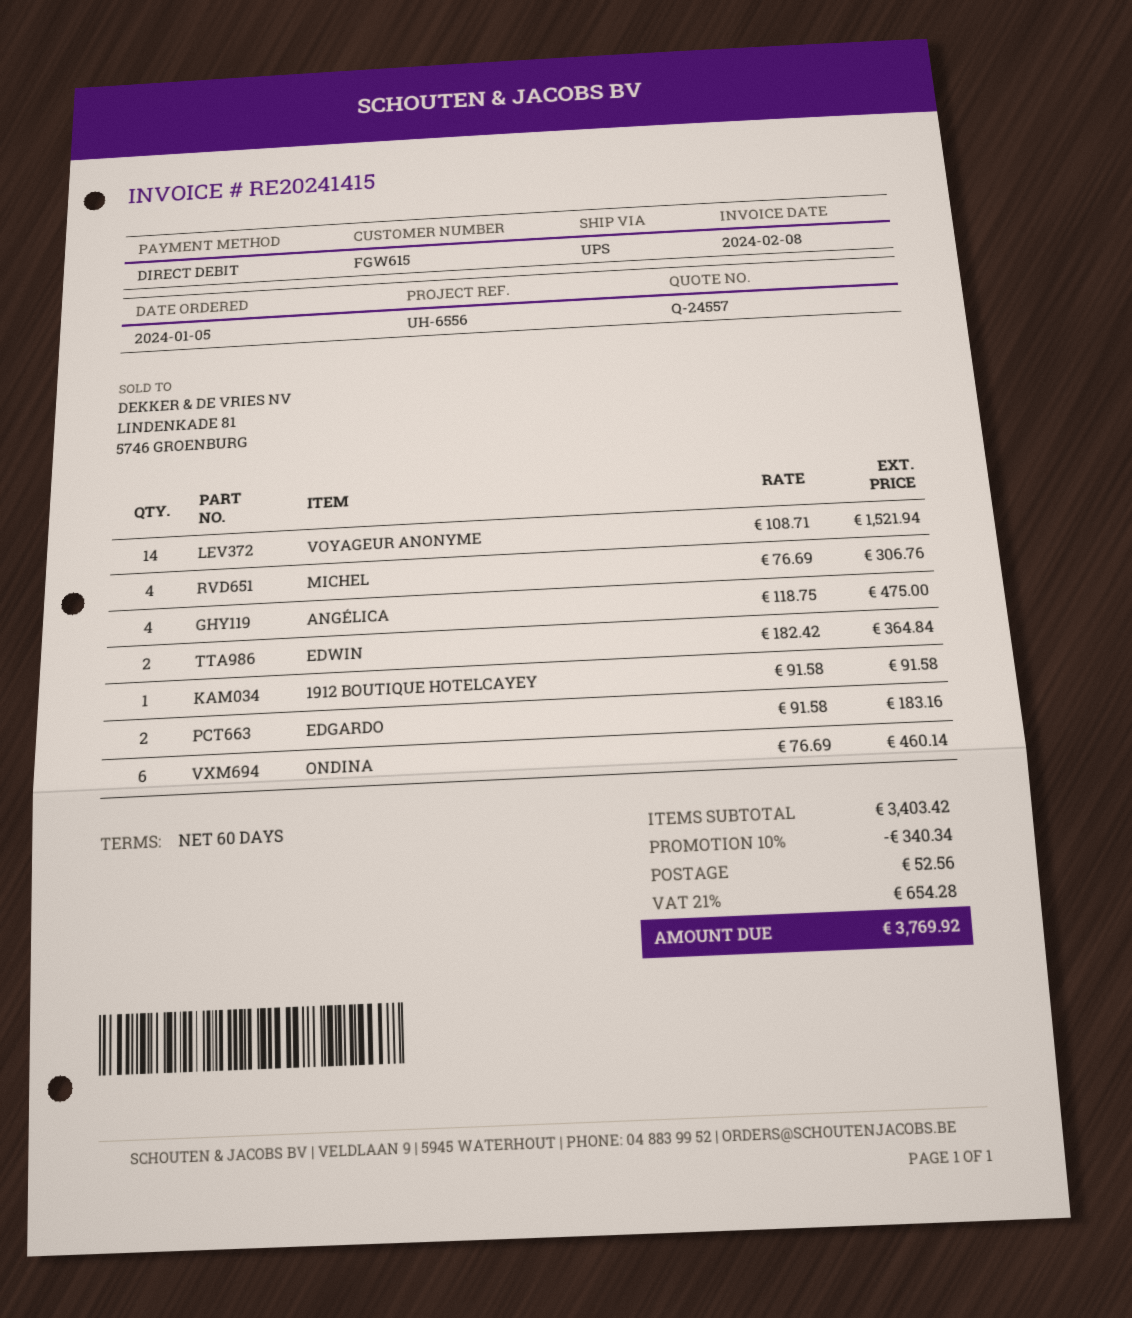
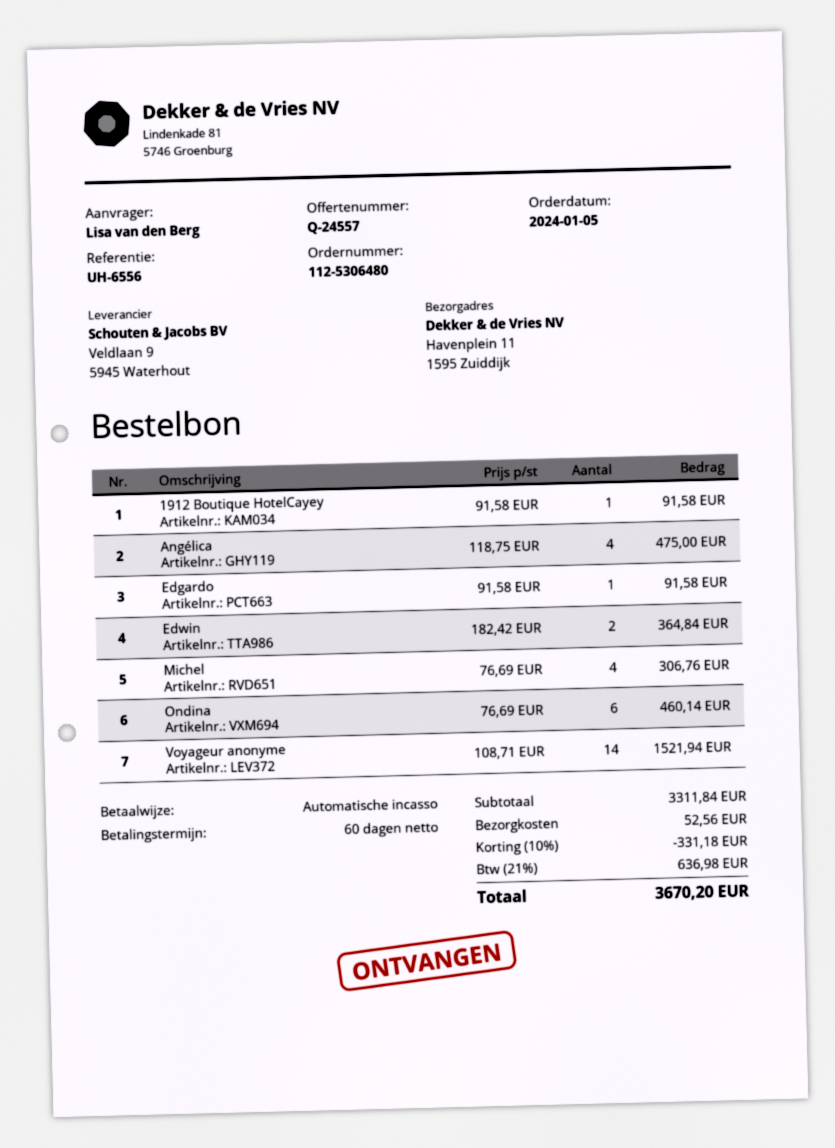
EDGARDO: 2 x 91.58 = 183.16 -> 1 x 91.58 = 91.58
subtotal: 3403.42 -> 3311.84
discount: 10% = 340.34 -> 10% = 331.18
tax: 21% = 654.28 -> 21% = 636.98
total: 3769.92 -> 3670.20

